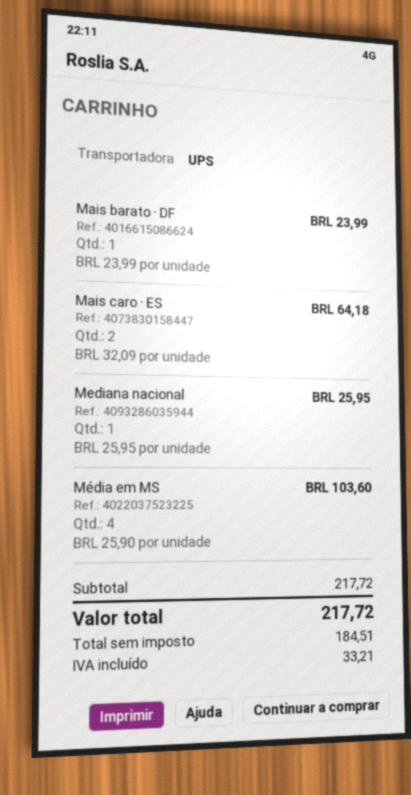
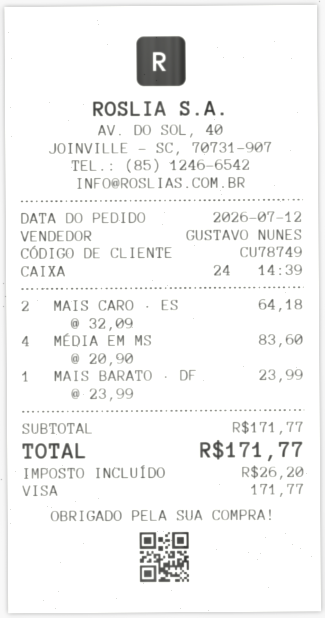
Mediana nacional: 1 x 25.95 = 25.95 -> none
Média em MS: 4 x 25.90 = 103.60 -> 4 x 20.90 = 83.60
subtotal: 217.72 -> 171.77
tax: 33.21 -> 26.20
total: 217.72 -> 171.77

